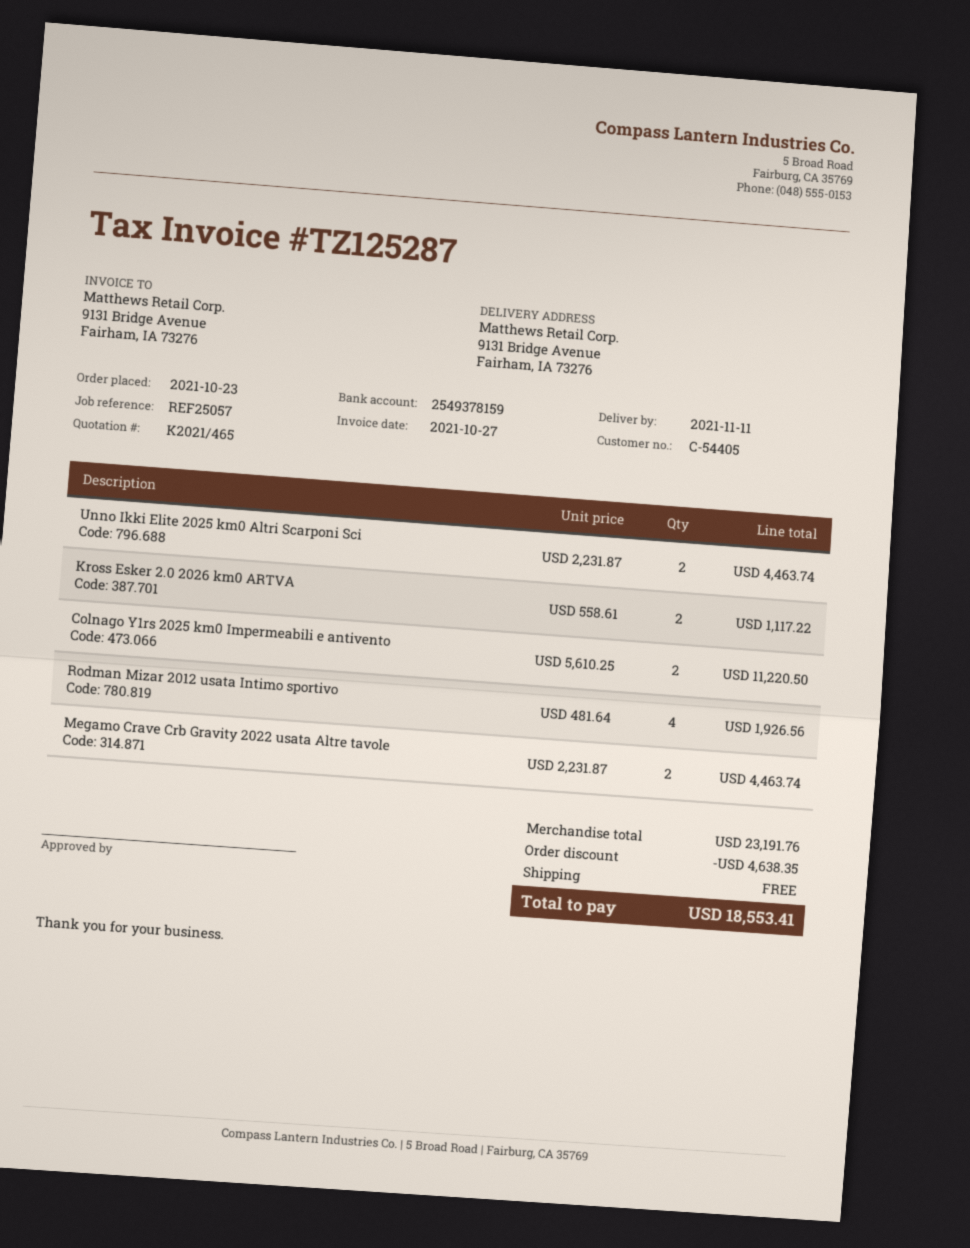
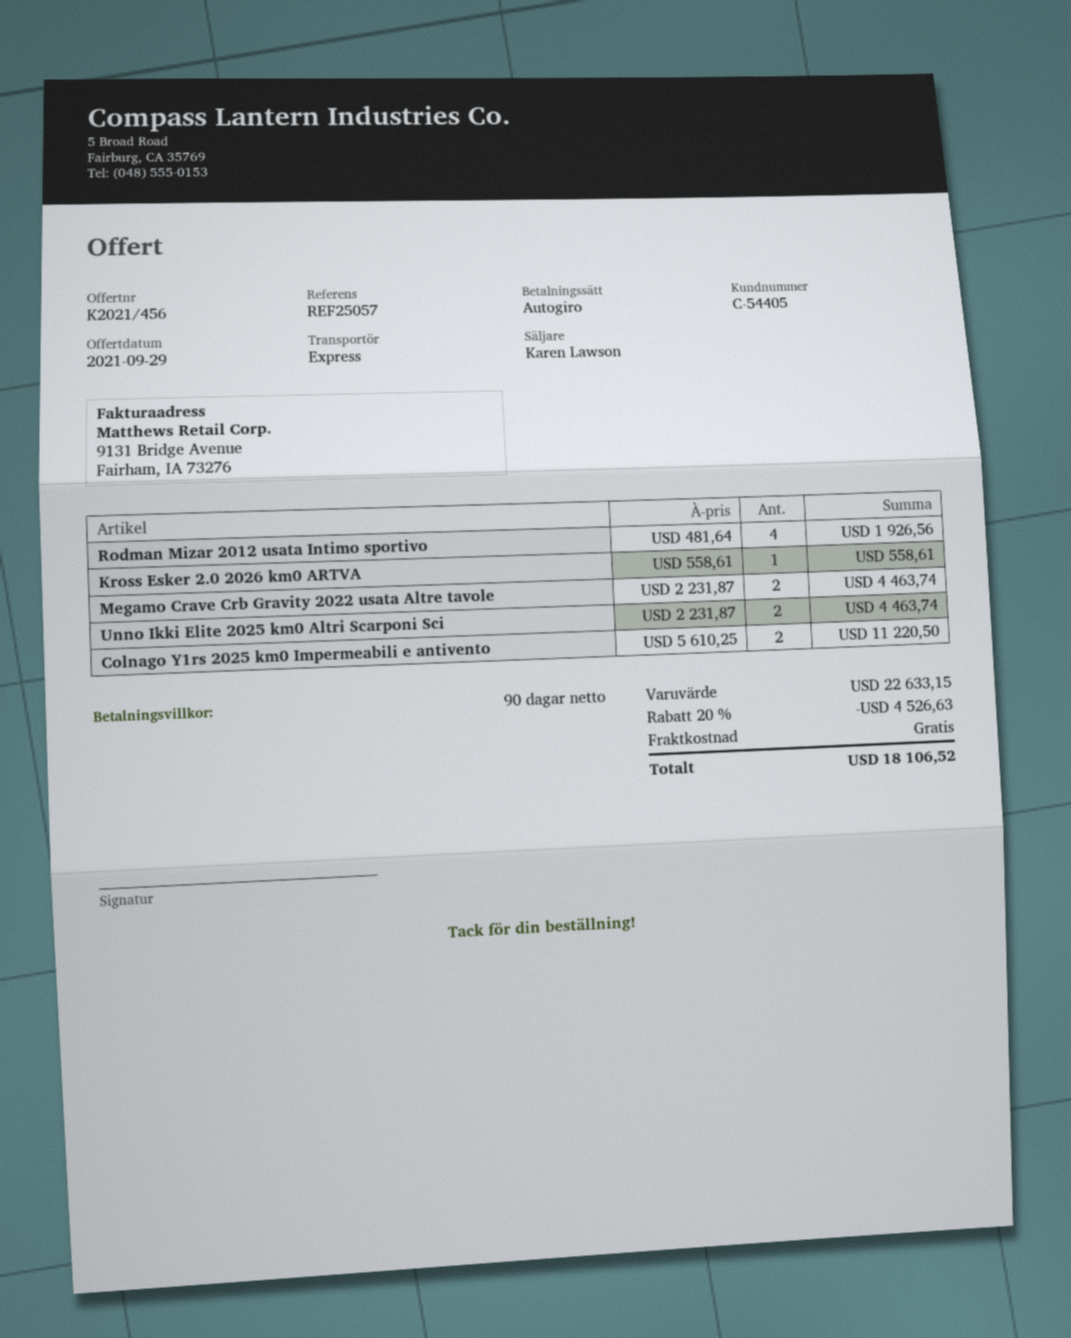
quote number: K2021/465 -> K2021/456
Kross Esker 2.0 2026 km0 ARTVA: 2 x 558.61 = 1117.22 -> 1 x 558.61 = 558.61
subtotal: 23191.76 -> 22633.15
discount: 4638.35 -> 4526.63
total: 18553.41 -> 18106.52

